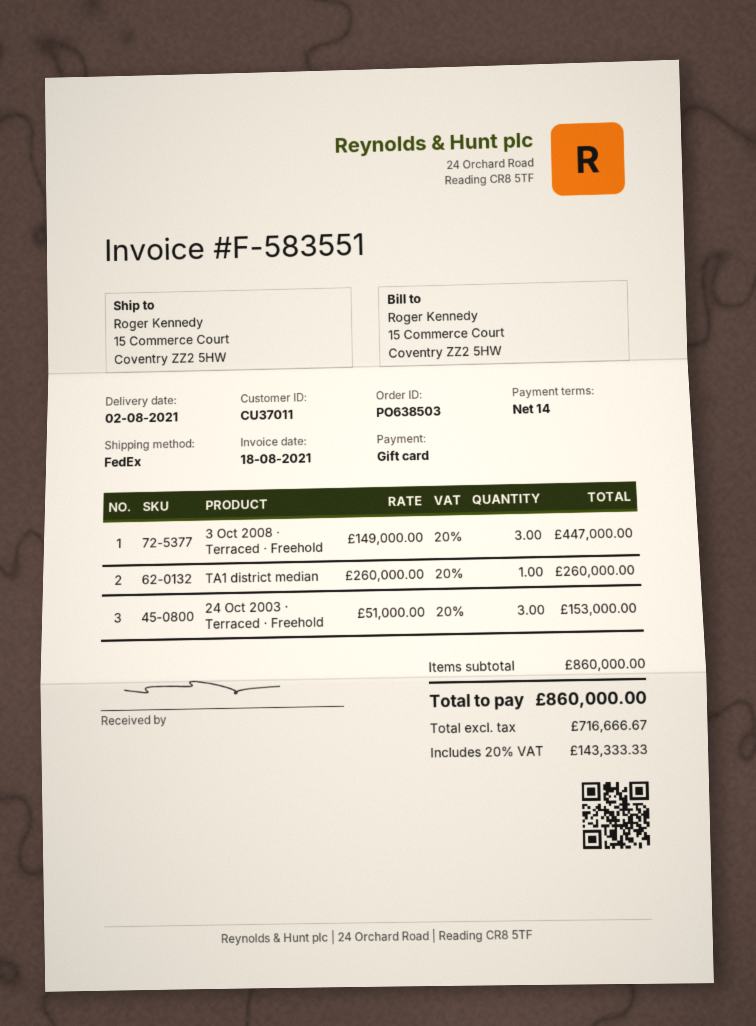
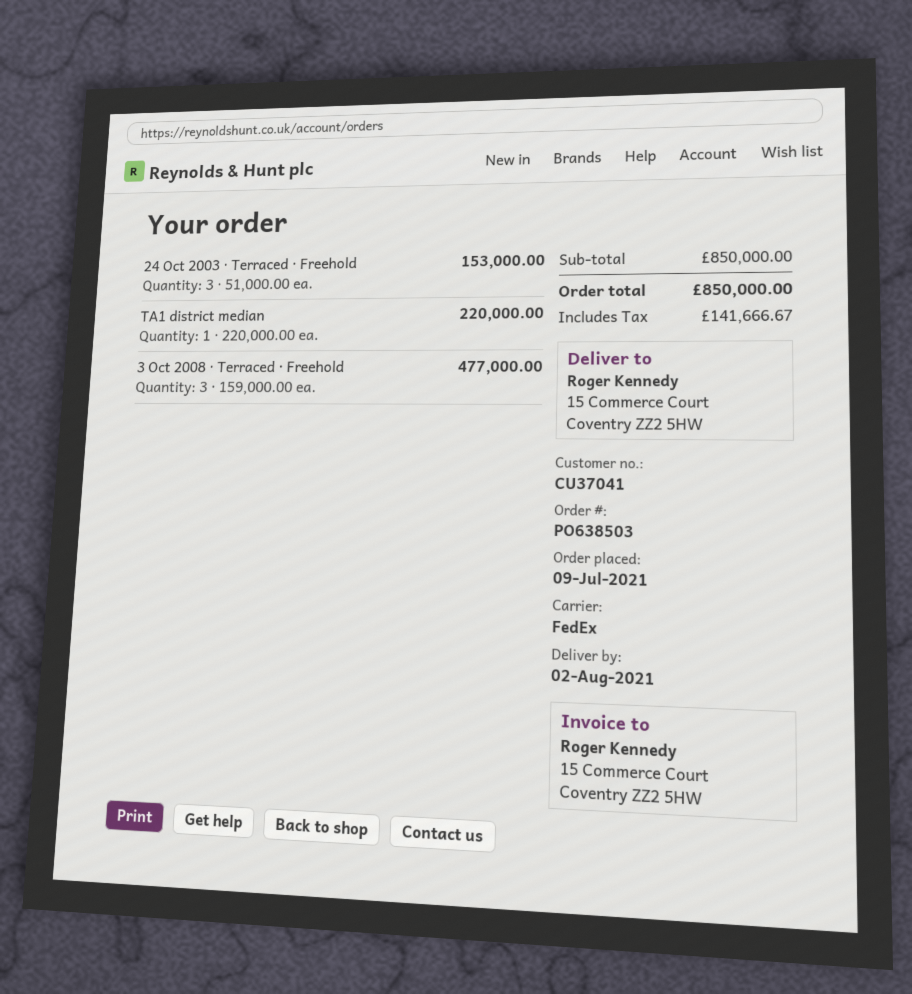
customer number: CU37011 -> CU37041
3 Oct 2008 · Terraced · Freehold: 3 x 149000.00 = 447000.00 -> 3 x 159000.00 = 477000.00
TA1 district median: 1 x 260000.00 = 260000.00 -> 1 x 220000.00 = 220000.00
subtotal: 860000.00 -> 850000.00
tax: 143333.33 -> 141666.67
total: 860000.00 -> 850000.00

